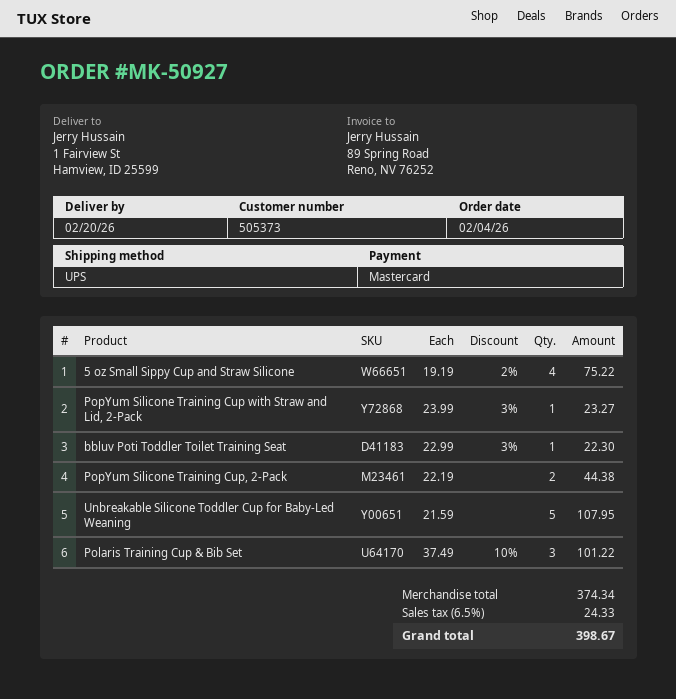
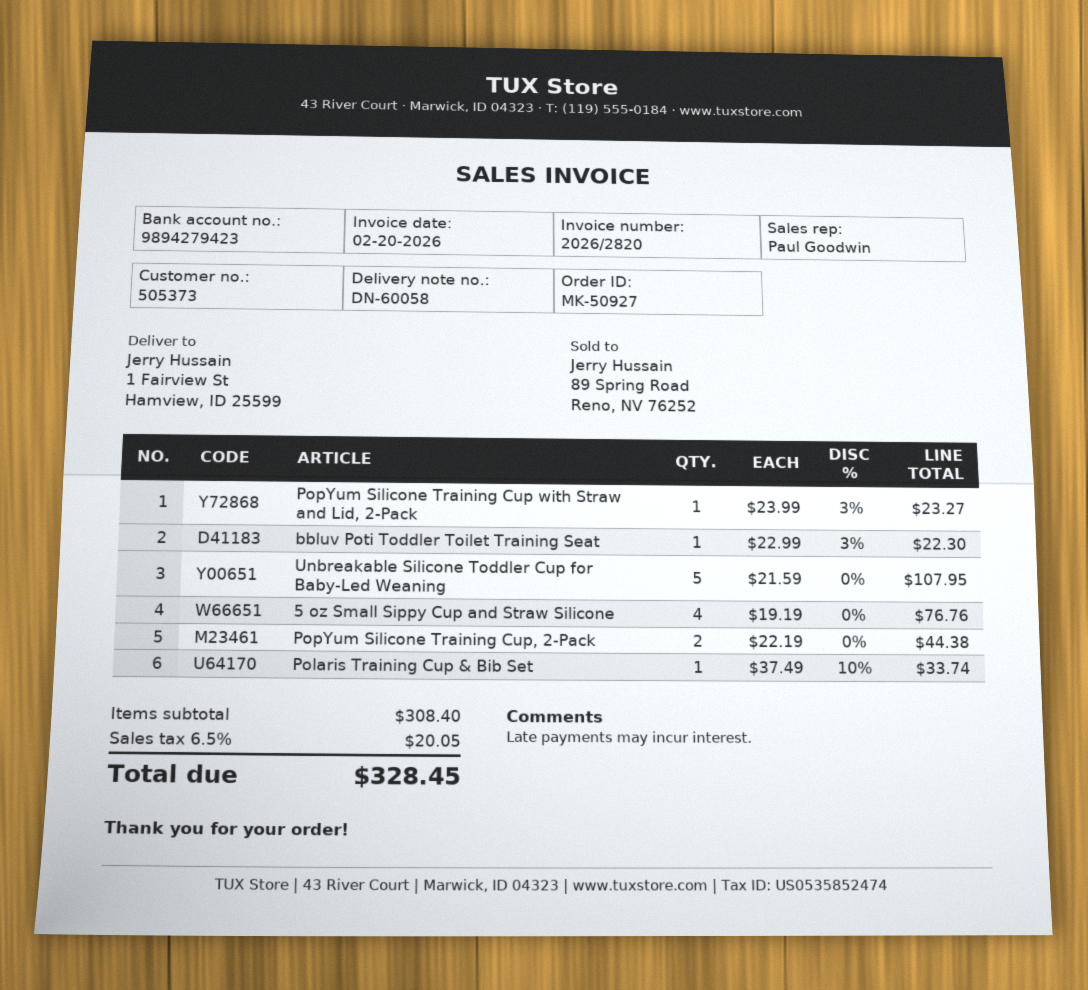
5 oz Small Sippy Cup and Straw Silicone: 4 x 19.19 - 2% = 75.22 -> 4 x 19.19 = 76.76
Polaris Training Cup & Bib Set: 3 x 37.49 - 10% = 101.22 -> 1 x 37.49 - 10% = 33.74
subtotal: 374.34 -> 308.40
tax: 6.5% = 24.33 -> 6.5% = 20.05
total: 398.67 -> 328.45

